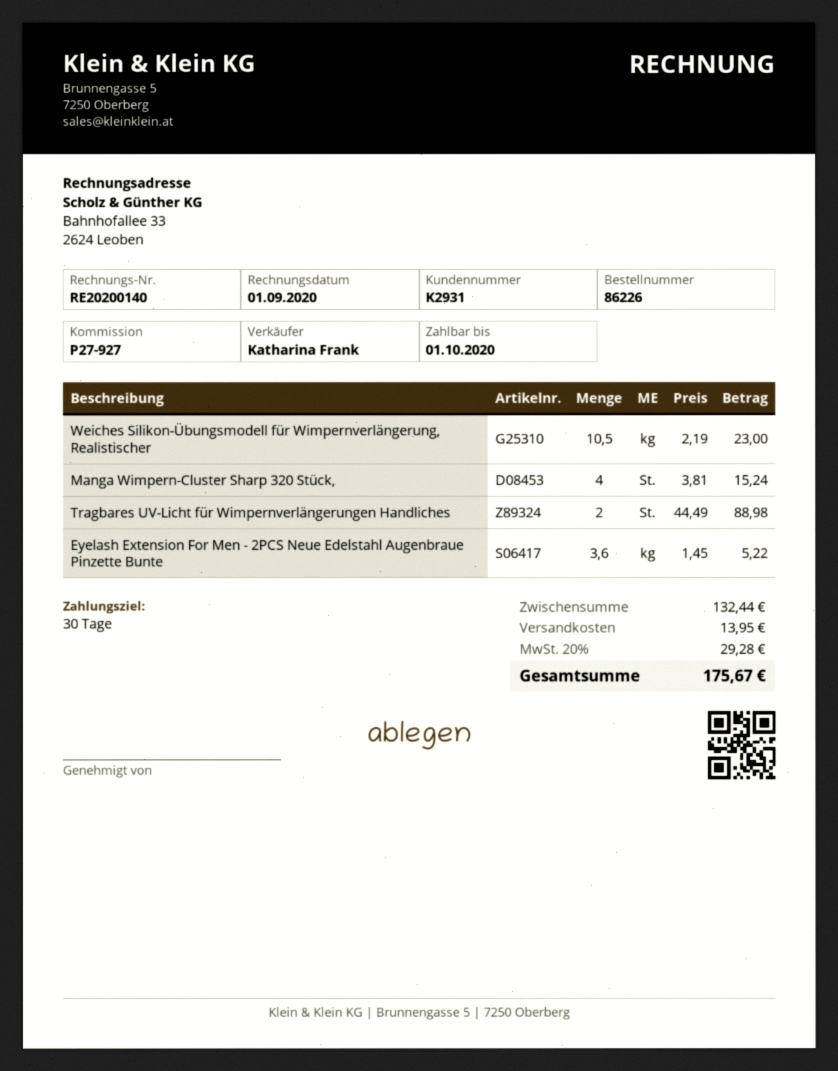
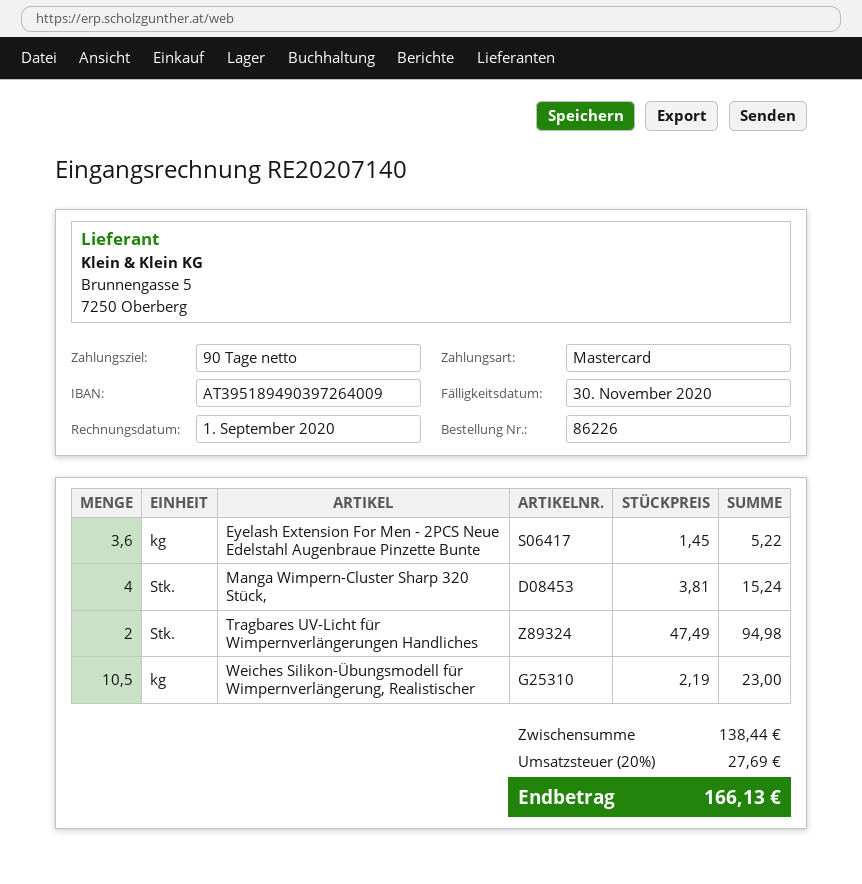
invoice number: RE20200140 -> RE20207140
payment terms: 30 days -> 90 days
due date: 2020-10-01 -> 2020-11-30
Tragbares UV-Licht für Wimpernverlängerungen Handliches: 2 x 44.49 = 88.98 -> 2 x 47.49 = 94.98
subtotal: 132.44 -> 138.44
shipping: 13.95 -> none
tax: 20% = 29.28 -> 20% = 27.69
total: 175.67 -> 166.13

